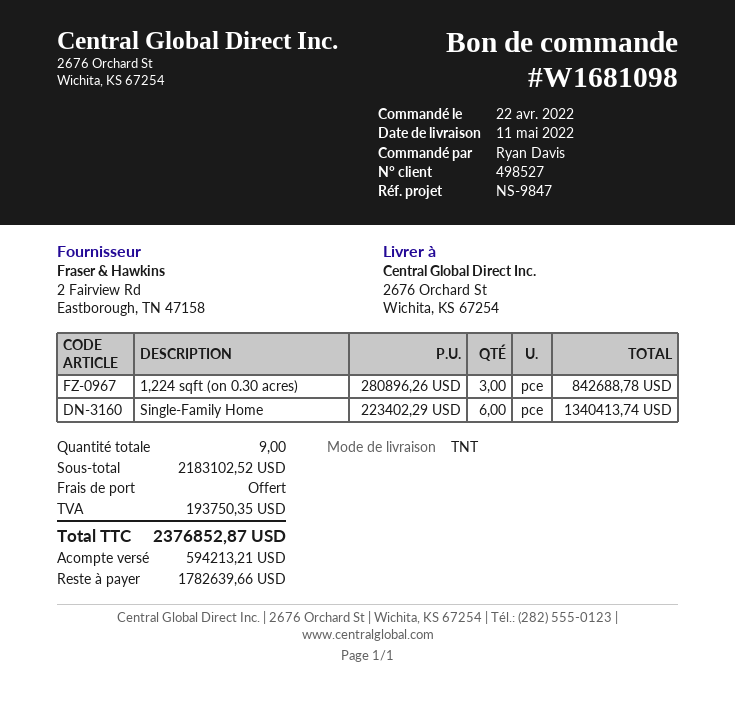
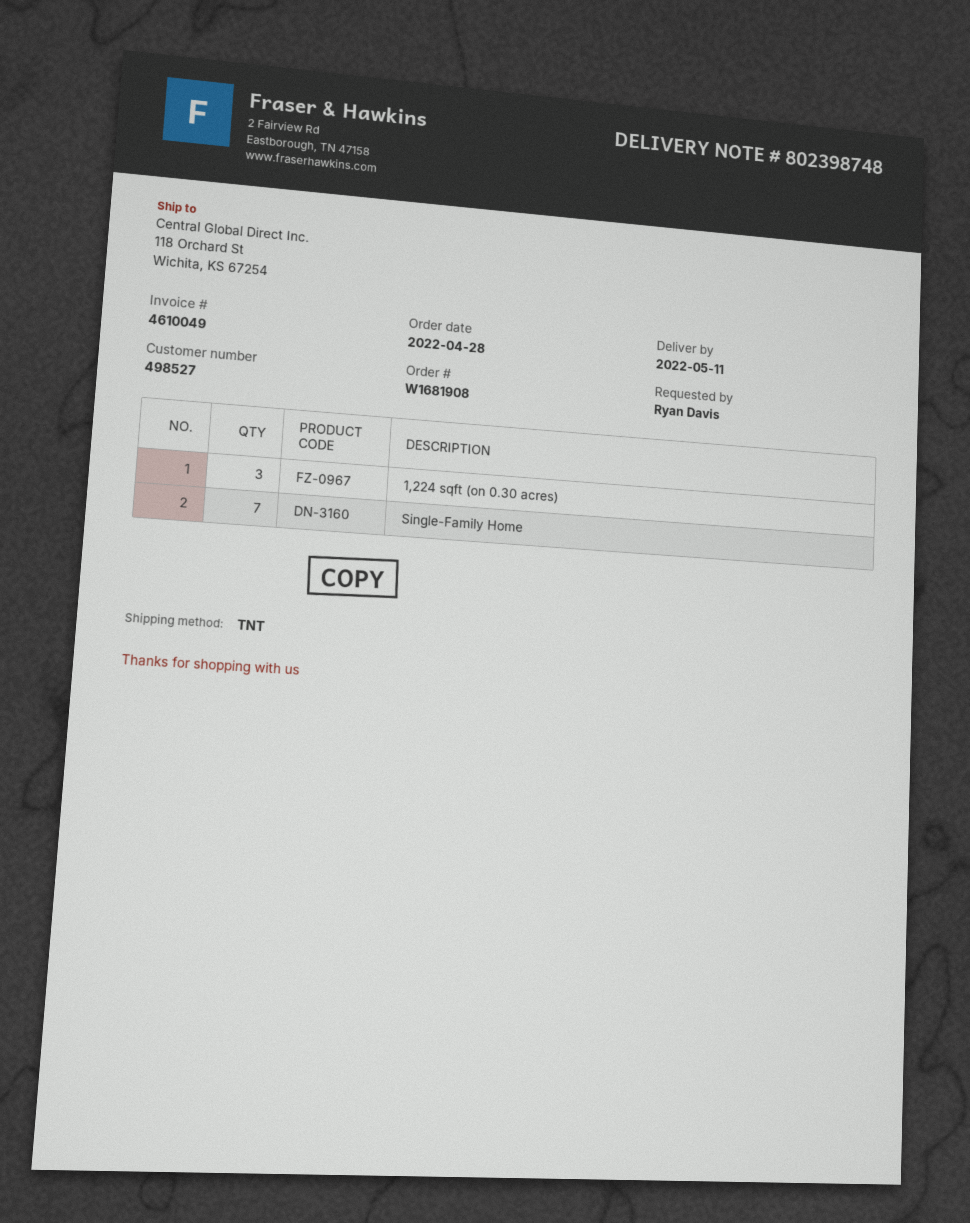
order number: W1681098 -> W1681908
order date: 2022-04-22 -> 2022-04-28
ship to: 2676 Orchard St, Wichita, KS 67254 -> 118 Orchard St, Wichita, KS 67254
Single-Family Home: 6 -> 7

